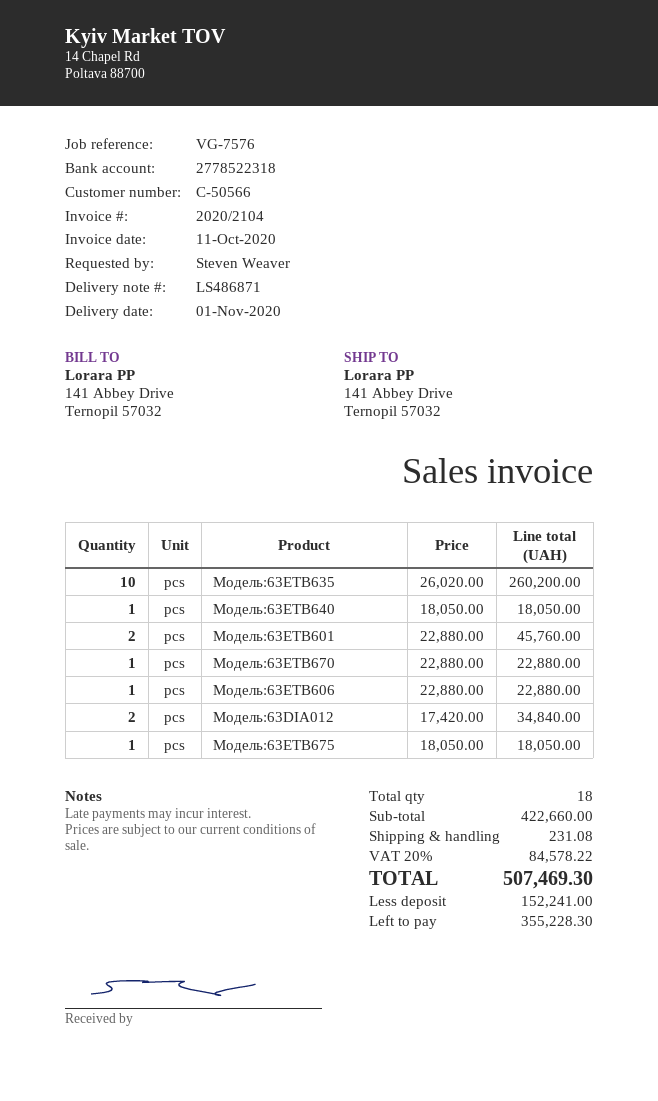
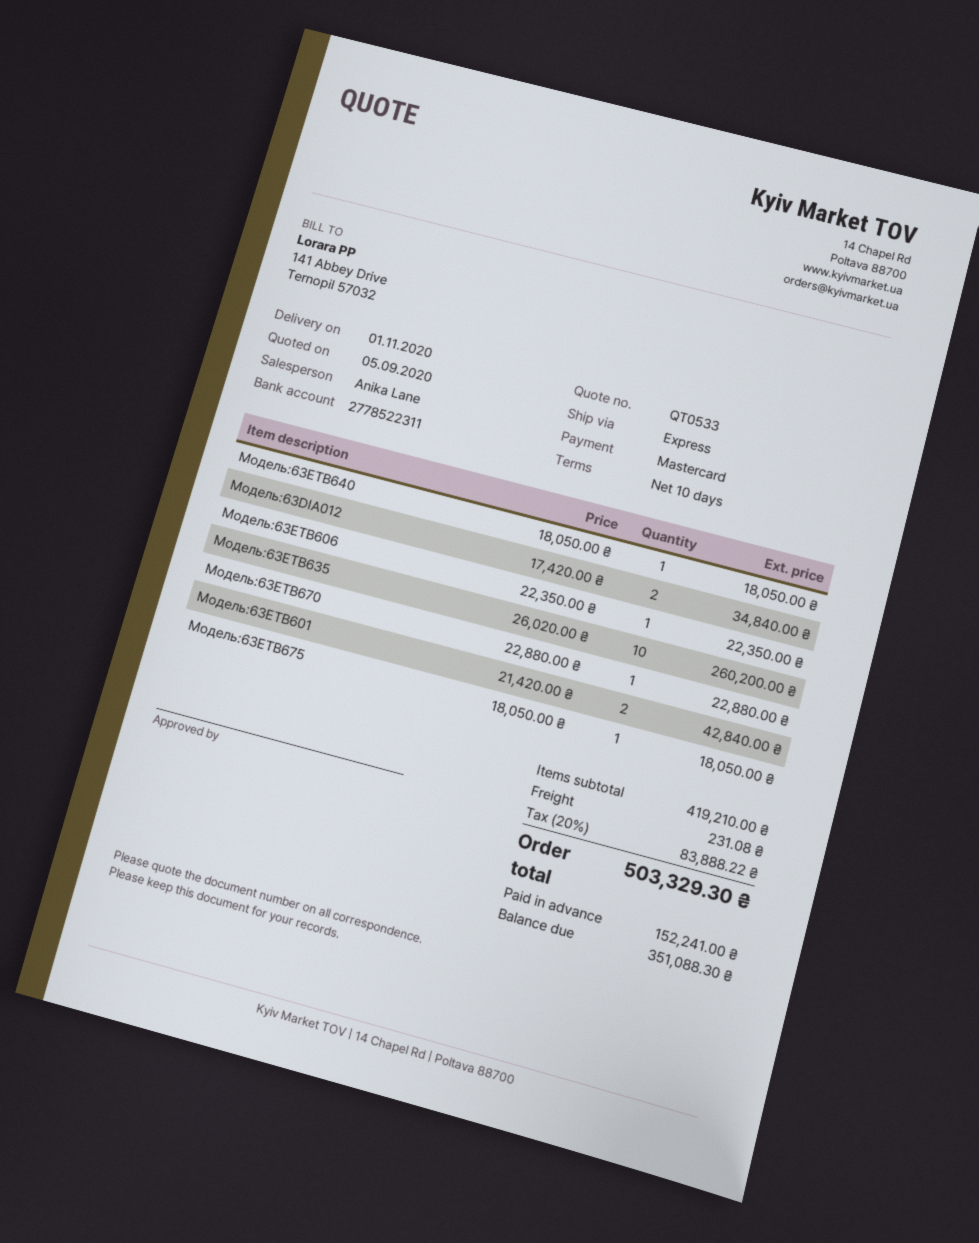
bank account: 2778522318 -> 2778522311
Модель:63ETB601: 2 x 22880.00 = 45760.00 -> 2 x 21420.00 = 42840.00
Модель:63ETB606: 1 x 22880.00 = 22880.00 -> 1 x 22350.00 = 22350.00
subtotal: 422660.00 -> 419210.00
tax: 20% = 84578.22 -> 20% = 83888.22
total: 507469.30 -> 503329.30
balance: 355228.30 -> 351088.30

